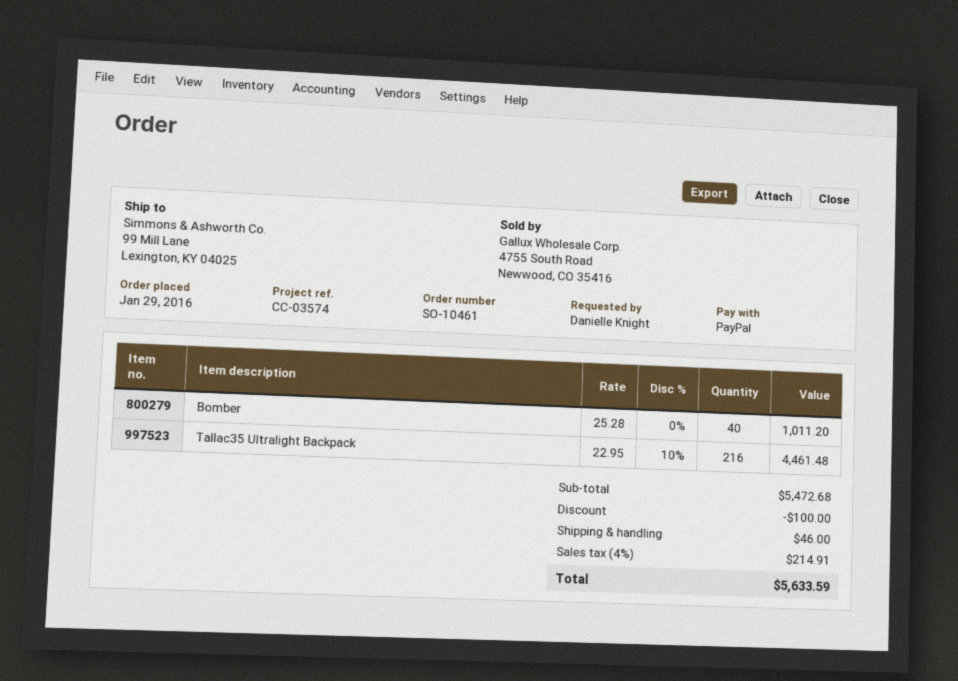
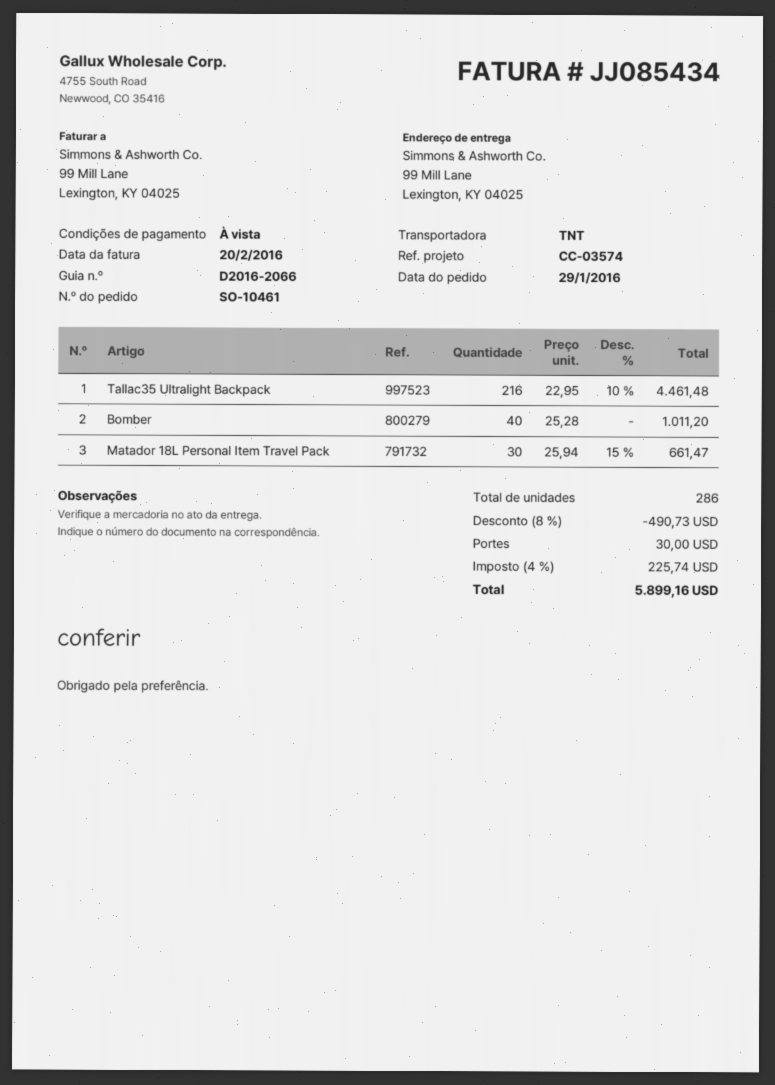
Matador 18L Personal Item Travel Pack: none -> 30 x 25.94 - 15% = 661.47
discount: 100.00 -> 490.73
shipping: 46.00 -> 30.00
tax: 4% = 214.91 -> 4% = 225.74
total: 5633.59 -> 5899.16

